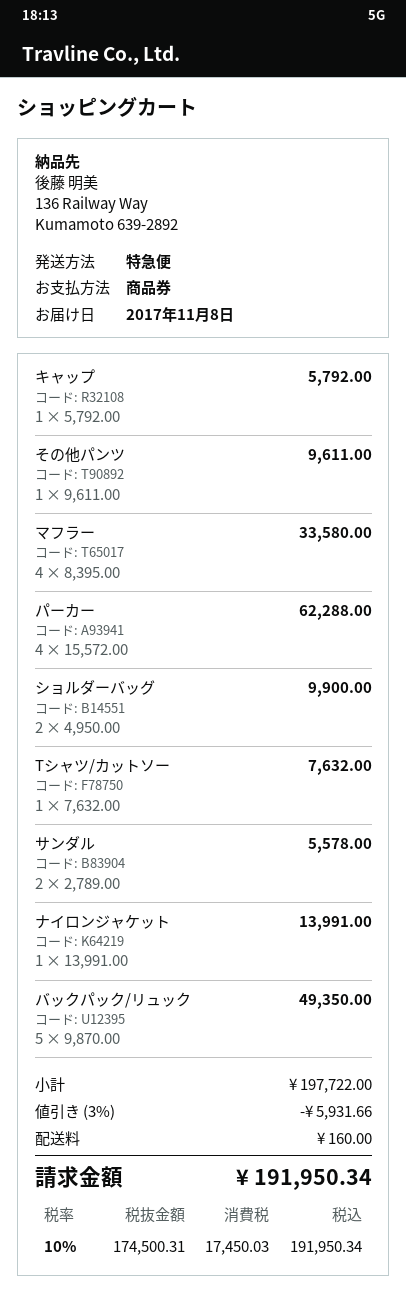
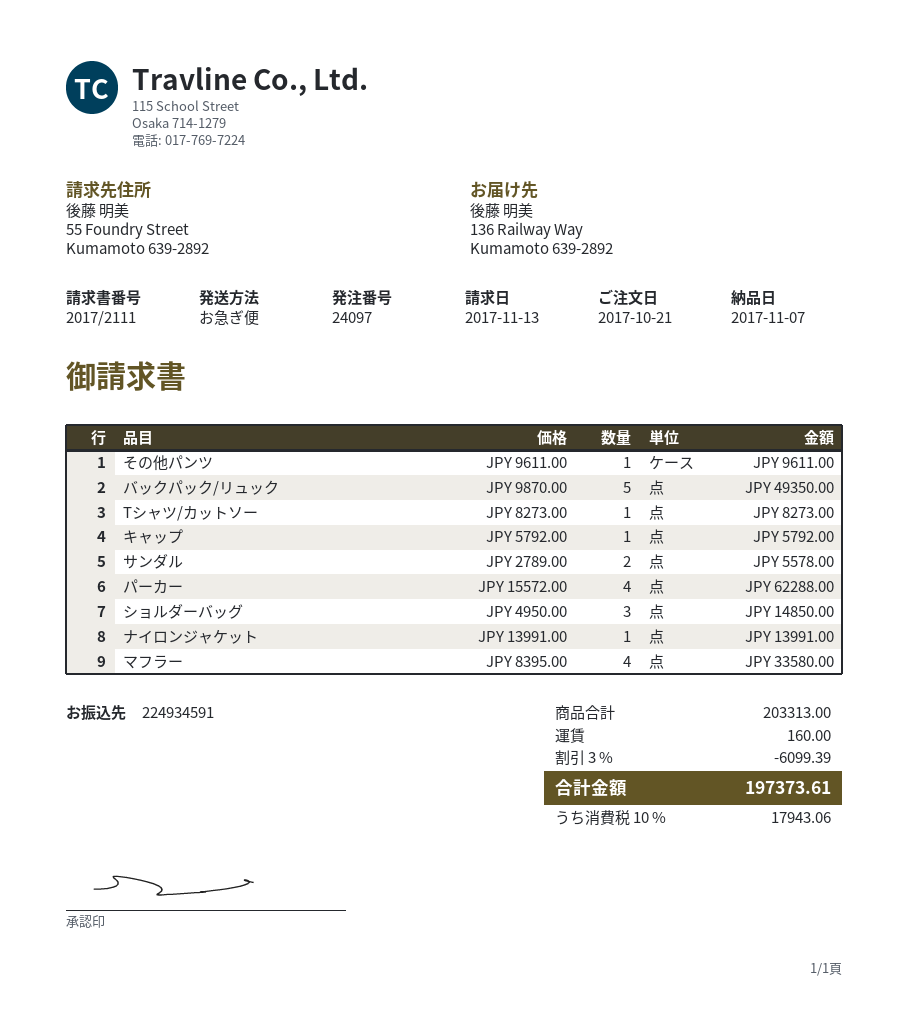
delivery date: 2017-11-08 -> 2017-11-07
ショルダーバッグ: 2 x 4950.00 = 9900.00 -> 3 x 4950.00 = 14850.00
Tシャツ/カットソー: 1 x 7632.00 = 7632.00 -> 1 x 8273.00 = 8273.00
subtotal: 197722.00 -> 203313.00
discount: 3% = 5931.66 -> 3% = 6099.39
tax: 10% = 17450.03 -> 10% = 17943.06
total: 191950.34 -> 197373.61

